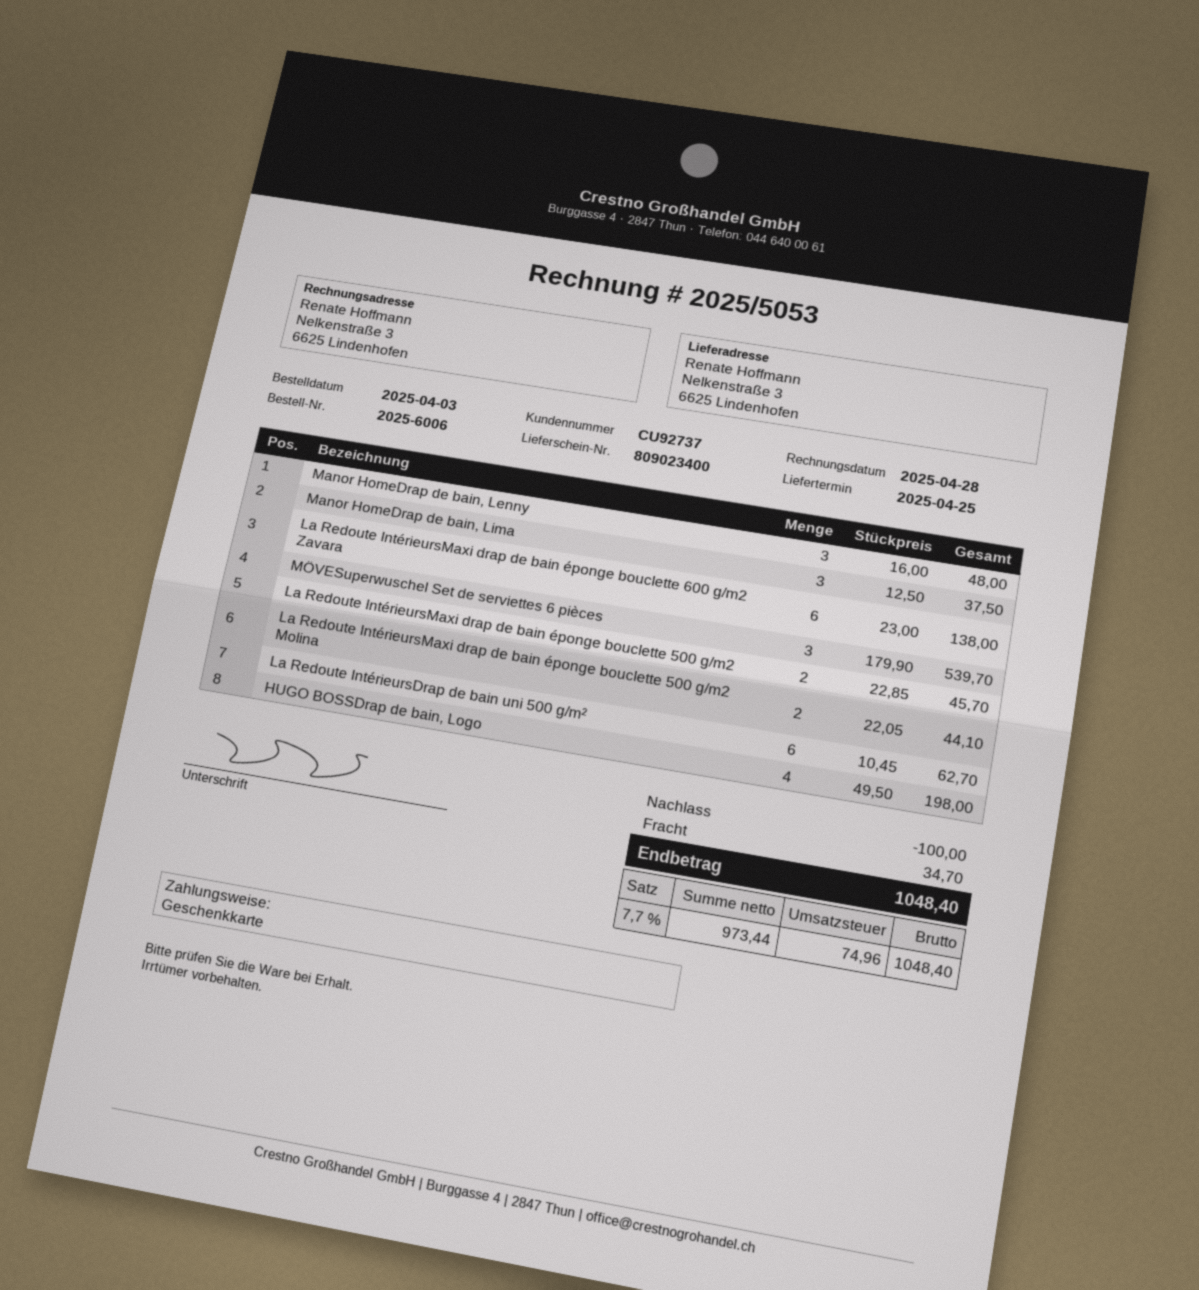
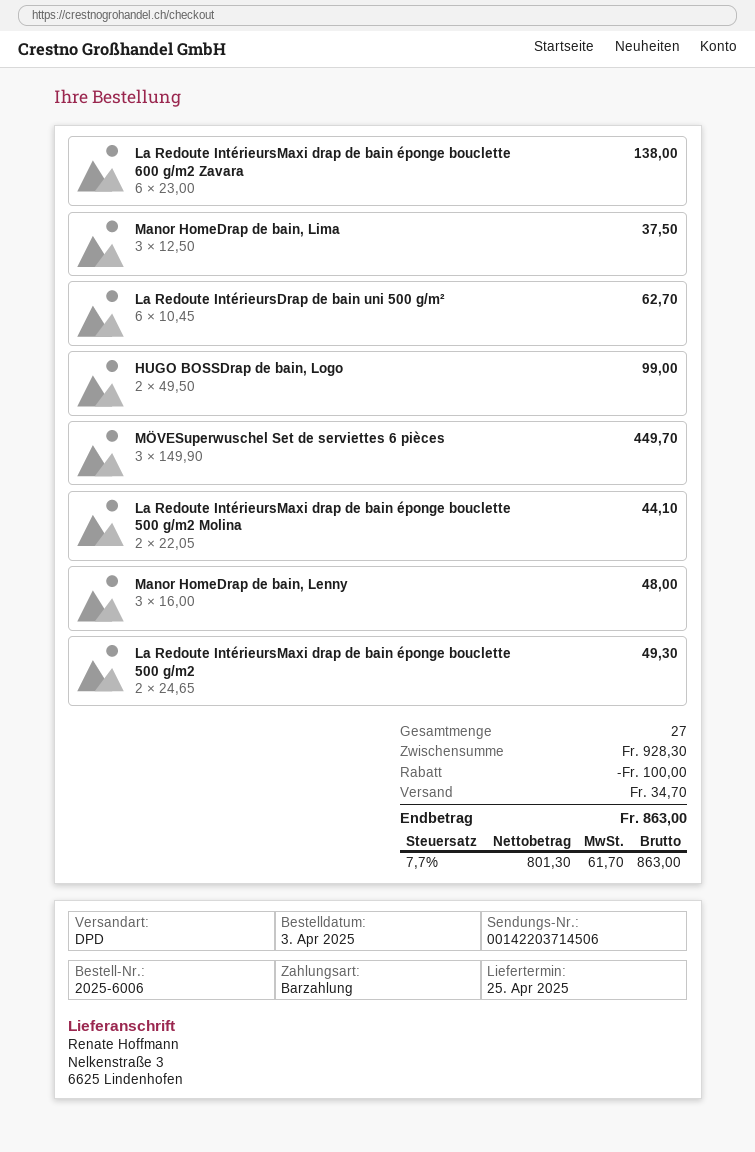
payment method: gift card -> cash
MÖVESuperwuschel Set de serviettes 6 pièces: 3 x 179.90 = 539.70 -> 3 x 149.90 = 449.70
La Redoute IntérieursMaxi drap de bain éponge bouclette 500 g/m2: 2 x 22.85 = 45.70 -> 2 x 24.65 = 49.30
HUGO BOSSDrap de bain, Logo: 4 x 49.50 = 198.00 -> 2 x 49.50 = 99.00
net: 973.44 -> 801.30
tax: 7.7% = 74.96 -> 7.7% = 61.70
total: 1048.40 -> 863.00

